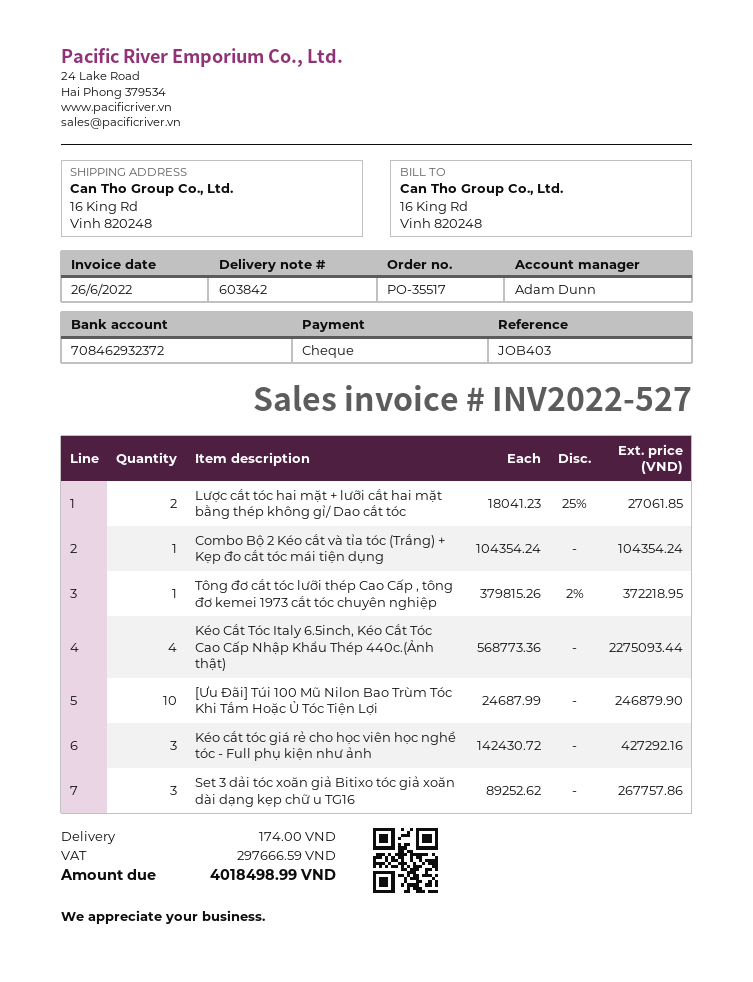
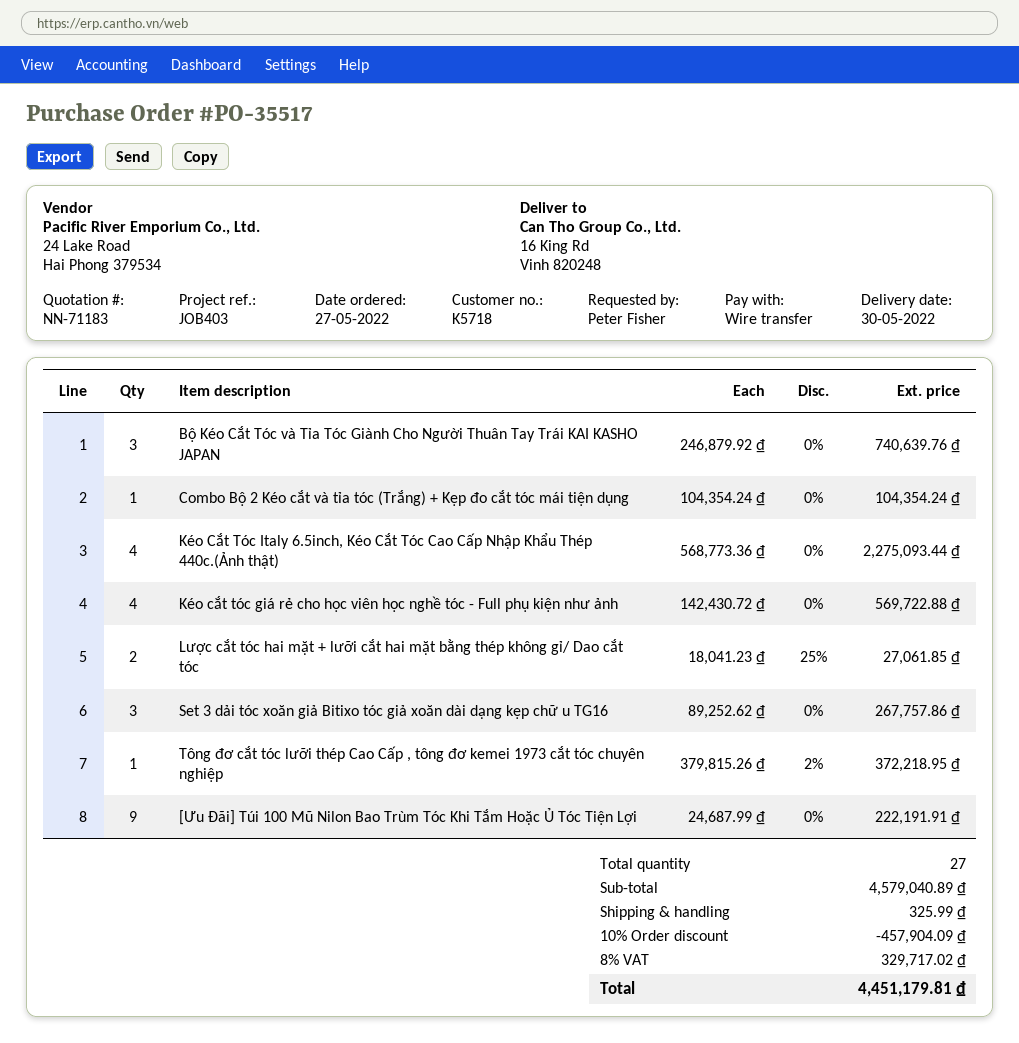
payment method: cheque -> bank transfer
[Ưu Đãi] Túi 100 Mũ Nilon Bao Trùm Tóc Khi Tắm Hoặc Ủ Tóc Tiện Lợi: 10 x 24687.99 = 246879.90 -> 9 x 24687.99 = 222191.91
Kéo cắt tóc giá rẻ cho học viên học nghề tóc - Full phụ kiện như ảnh: 3 x 142430.72 = 427292.16 -> 4 x 142430.72 = 569722.88
Bộ Kéo Cắt Tóc và Tỉa Tóc Giành Cho Người Thuân Tay Trái KAI KASHO JAPAN: none -> 3 x 246879.92 = 740639.76
discount: none -> 10% = 457904.09
shipping: 174.00 -> 325.99
tax: 297666.59 -> 329717.02
total: 4018498.99 -> 4451179.81

